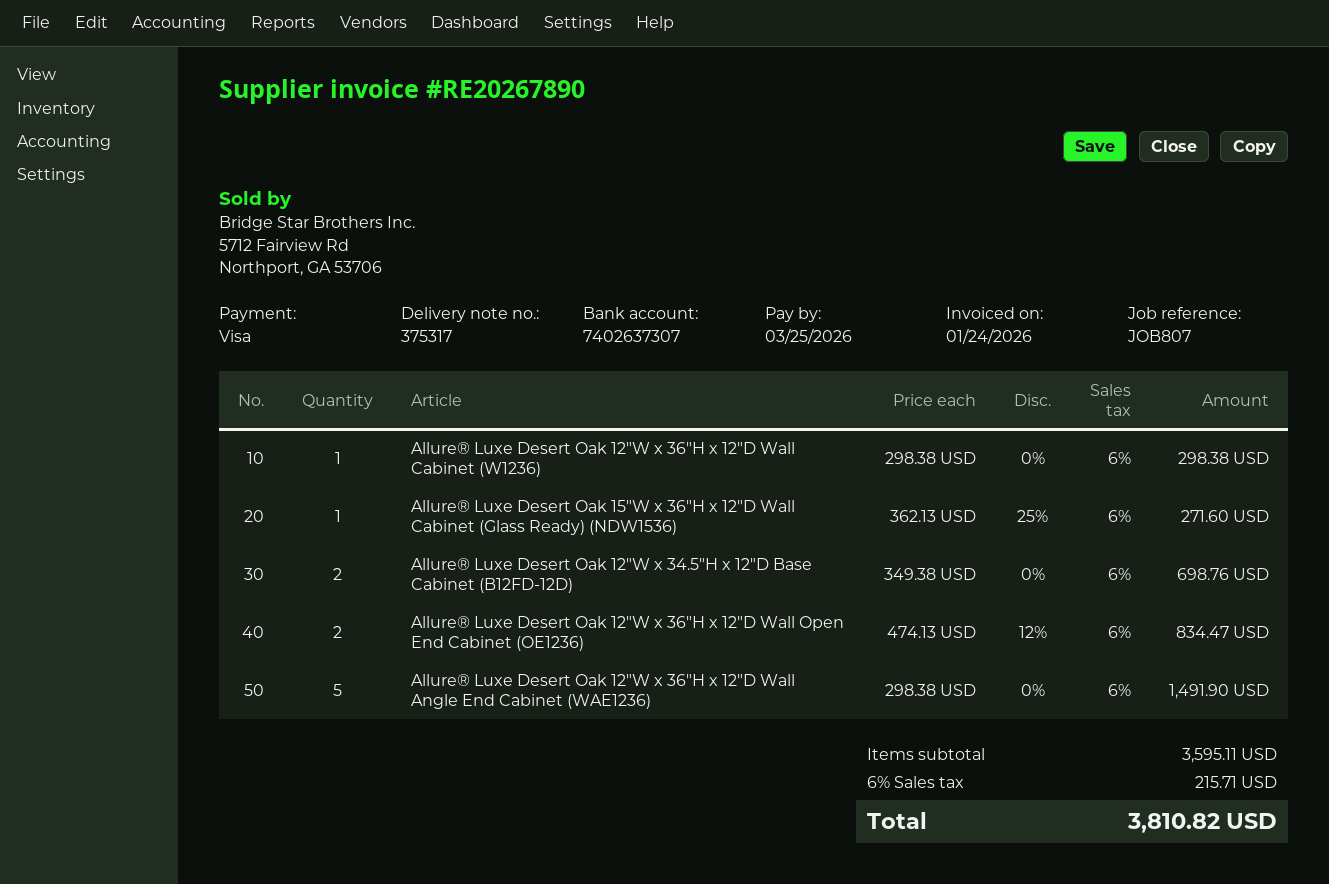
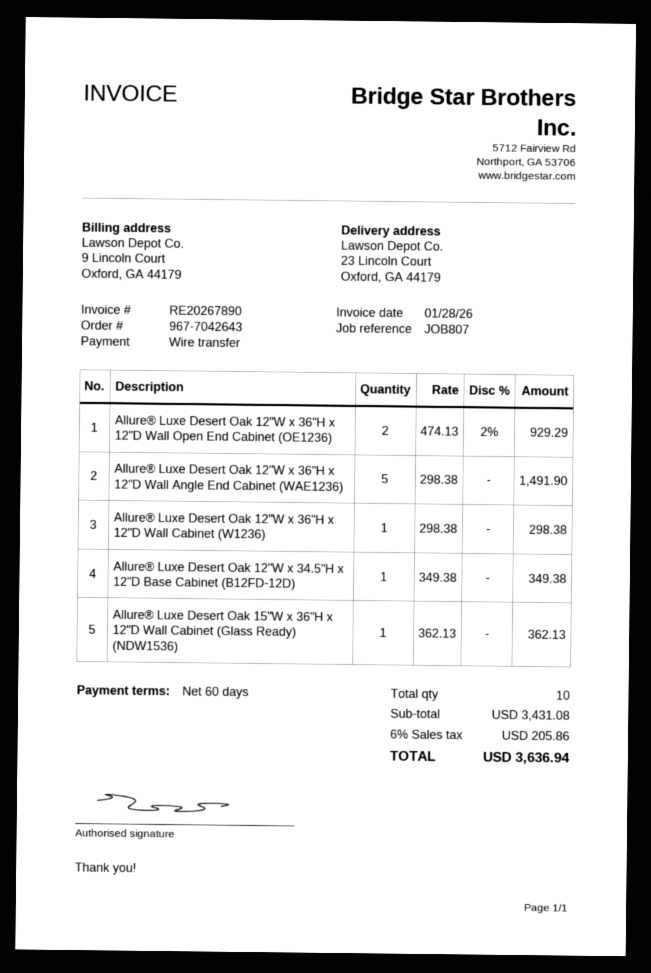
invoice date: 2026-01-24 -> 2026-01-28
payment method: Visa -> bank transfer
Allure® Luxe Desert Oak 15"W x 36"H x 12"D Wall Cabinet (Glass Ready) (NDW1536): 1 x 362.13 - 25% = 271.60 -> 1 x 362.13 = 362.13
Allure® Luxe Desert Oak 12"W x 34.5"H x 12"D Base Cabinet (B12FD-12D): 2 x 349.38 = 698.76 -> 1 x 349.38 = 349.38
Allure® Luxe Desert Oak 12"W x 36"H x 12"D Wall Open End Cabinet (OE1236): 2 x 474.13 - 12% = 834.47 -> 2 x 474.13 - 2% = 929.29
subtotal: 3595.11 -> 3431.08
tax: 6% = 215.71 -> 6% = 205.86
total: 3810.82 -> 3636.94

